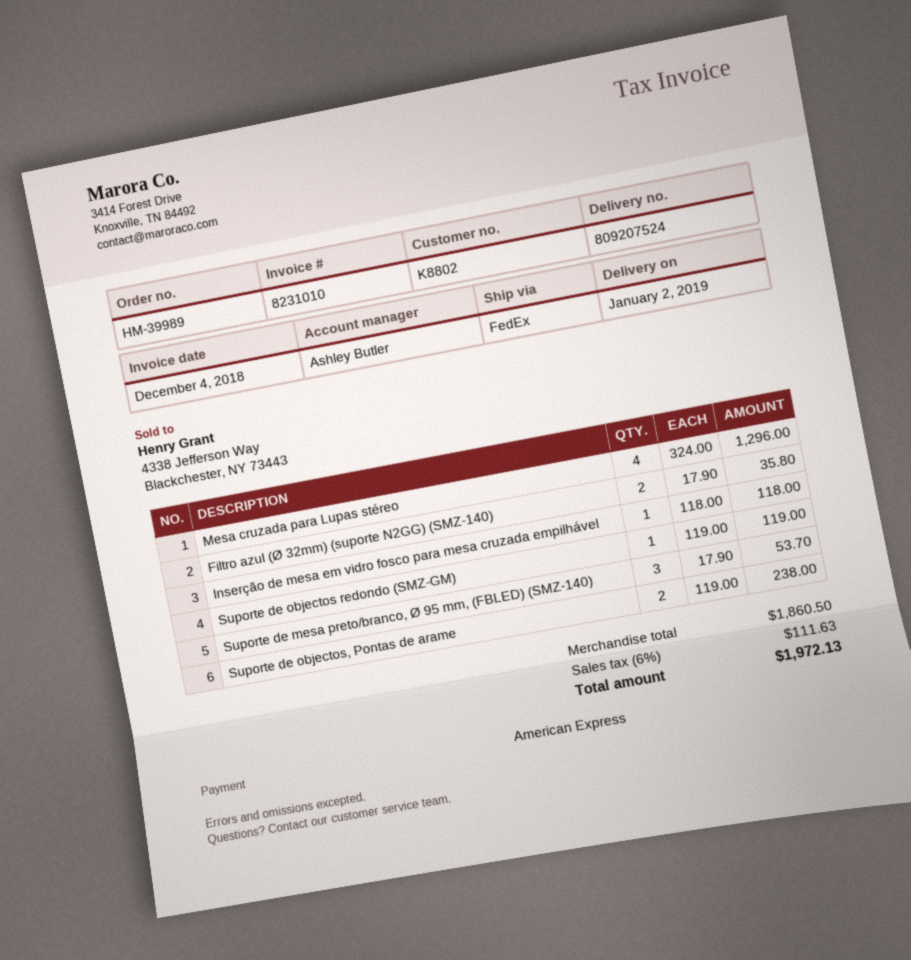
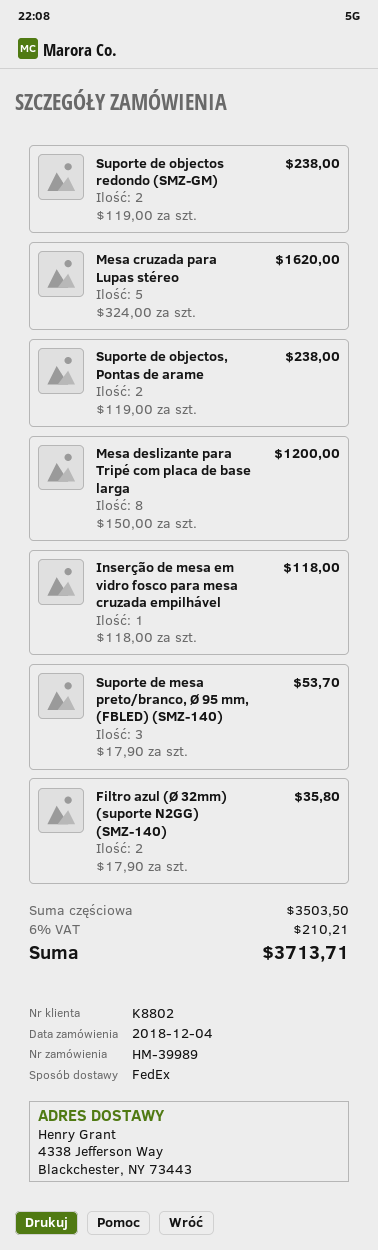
Mesa cruzada para Lupas stéreo: 4 x 324.00 = 1296.00 -> 5 x 324.00 = 1620.00
Suporte de objectos redondo (SMZ-GM): 1 x 119.00 = 119.00 -> 2 x 119.00 = 238.00
Mesa deslizante para Tripé com placa de base larga: none -> 8 x 150.00 = 1200.00
subtotal: 1860.50 -> 3503.50
tax: 6% = 111.63 -> 6% = 210.21
total: 1972.13 -> 3713.71

